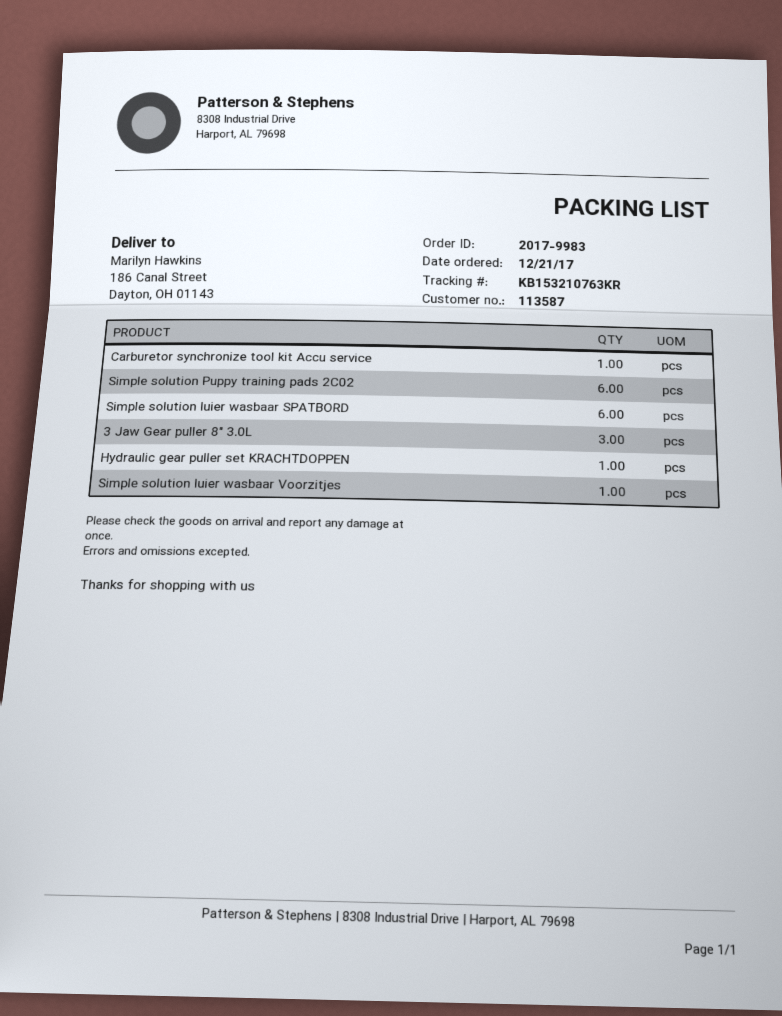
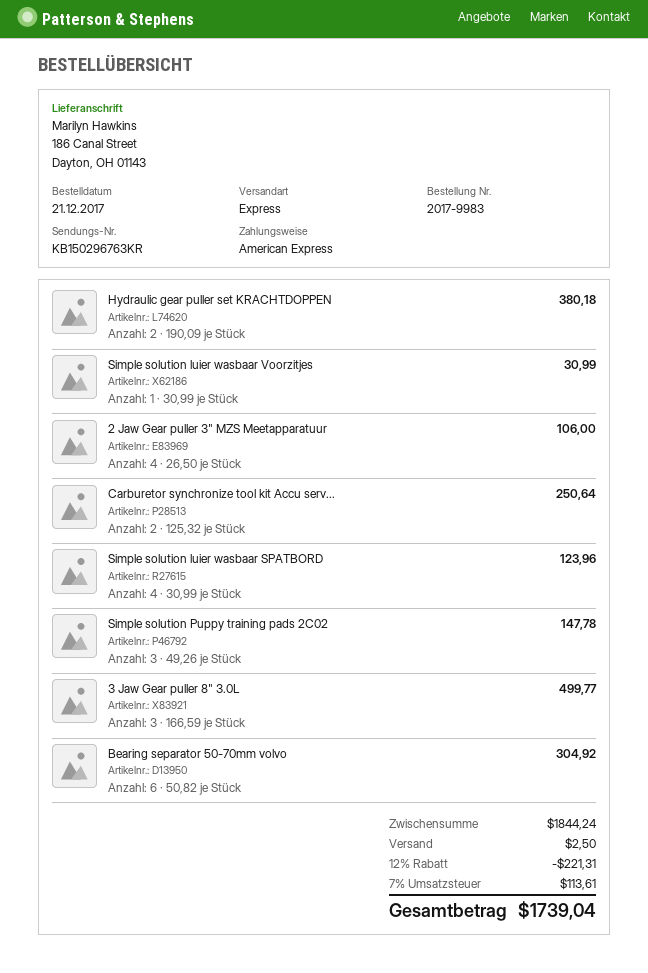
tracking number: KB153210763KR -> KB150296763KR
Carburetor synchronize tool kit Accu service: 1 -> 2
Simple solution Puppy training pads 2C02: 6 -> 3
Simple solution luier wasbaar SPATBORD: 6 -> 4
Hydraulic gear puller set KRACHTDOPPEN: 1 -> 2
2 Jaw Gear puller 3" MZS Meetapparatuur: none -> 4
Bearing separator 50-70mm volvo: none -> 6

